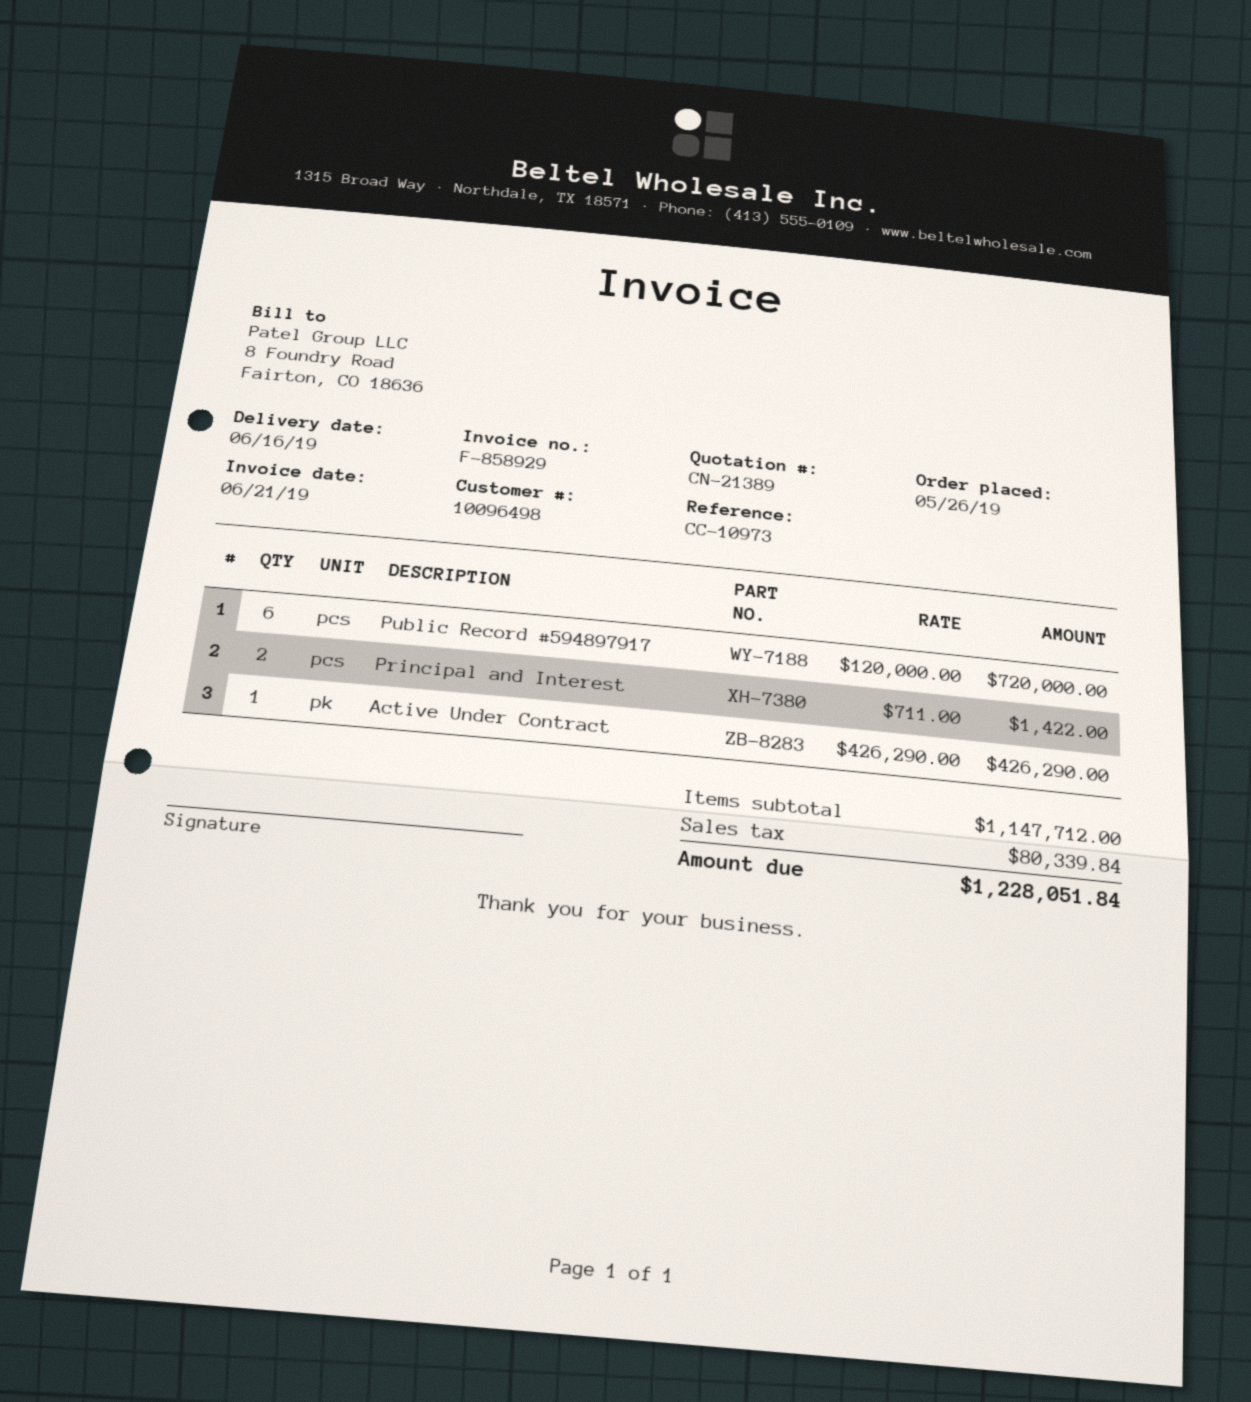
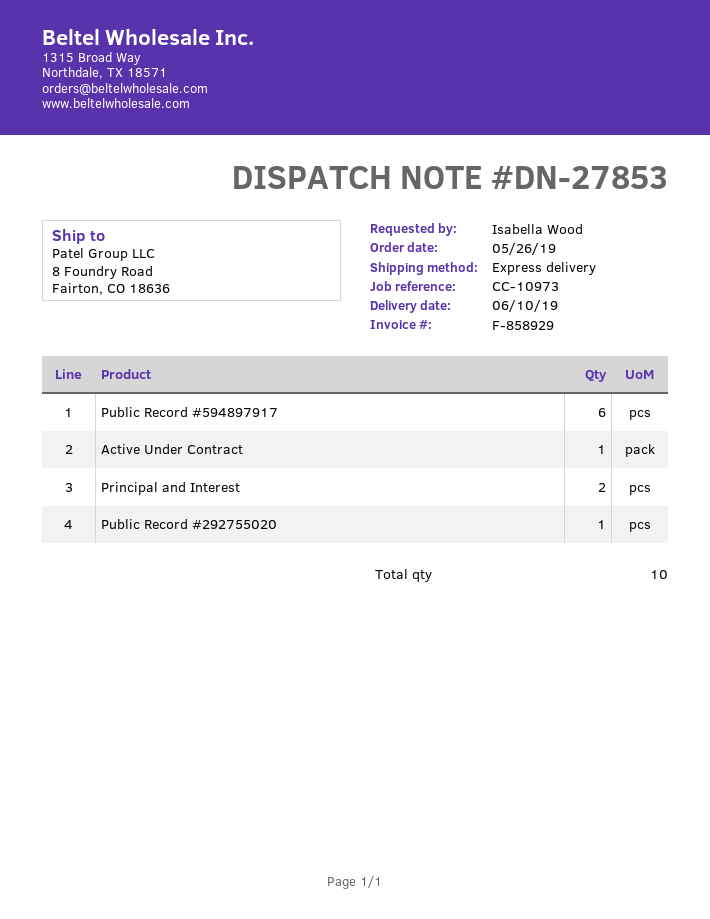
delivery date: 2019-06-16 -> 2019-06-10
Public Record #292755020: none -> 1

